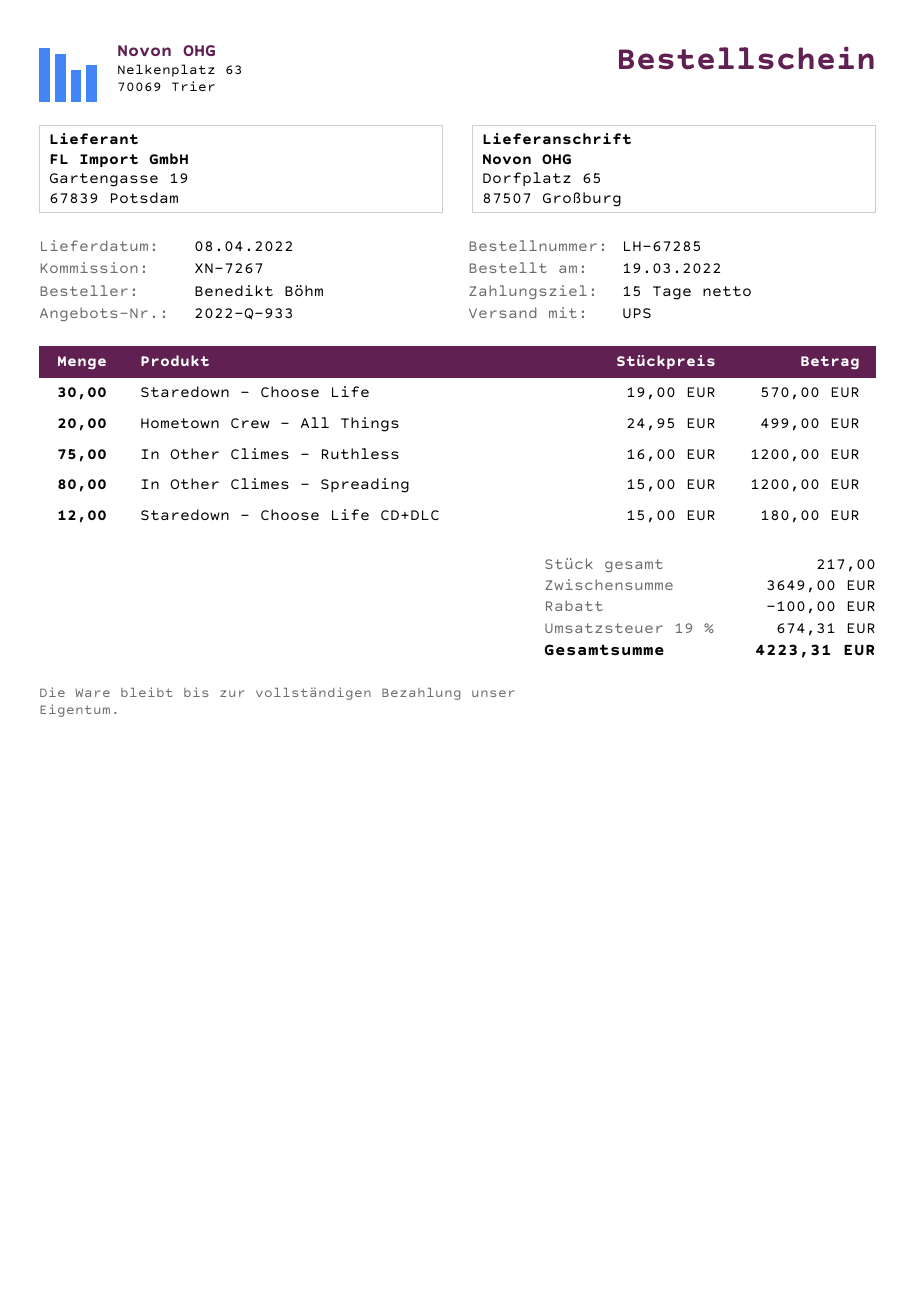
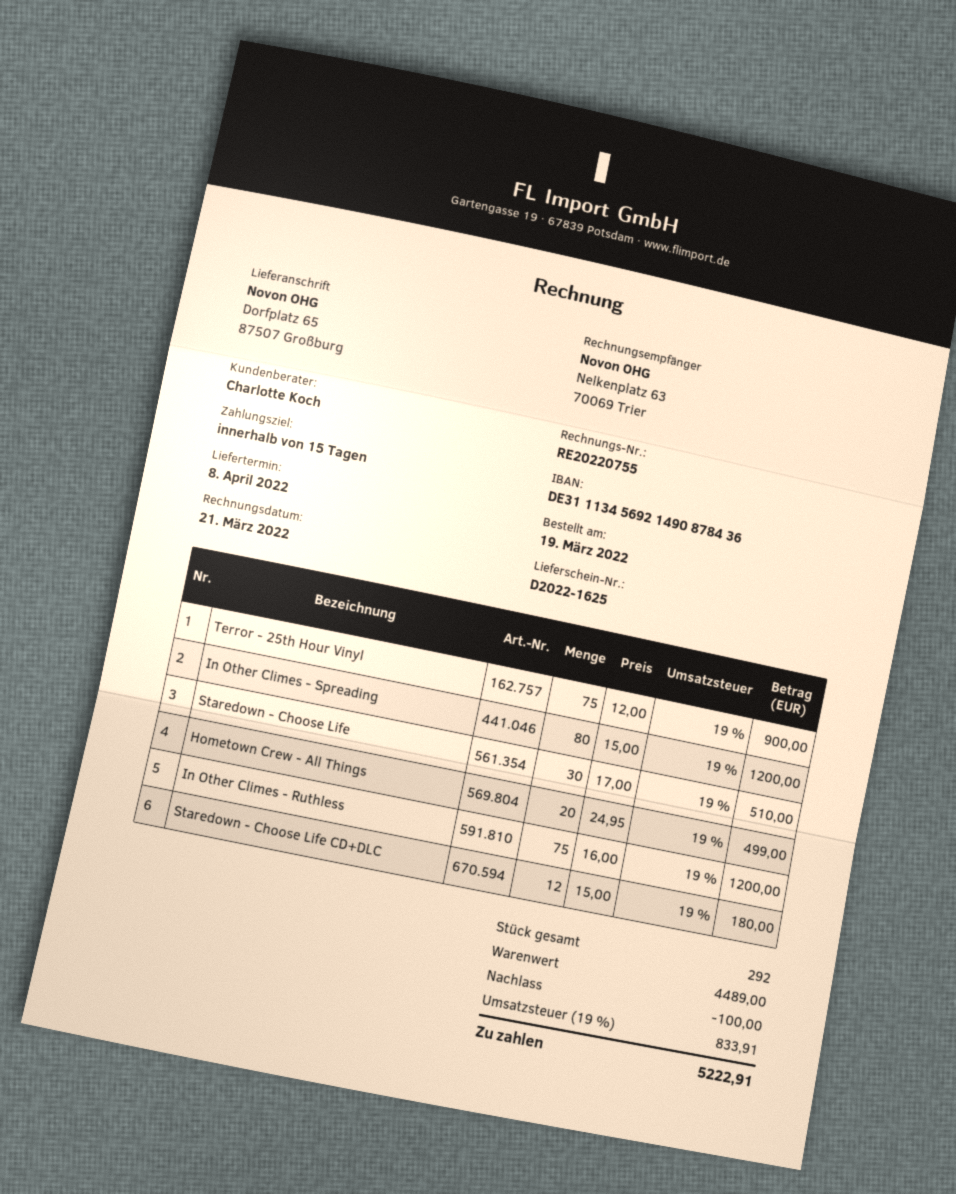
Staredown - Choose Life: 30 x 19.00 = 570.00 -> 30 x 17.00 = 510.00
Terror - 25th Hour Vinyl: none -> 75 x 12.00 = 900.00
total quantity: 217 -> 292
subtotal: 3649.00 -> 4489.00
tax: 19% = 674.31 -> 19% = 833.91
total: 4223.31 -> 5222.91

